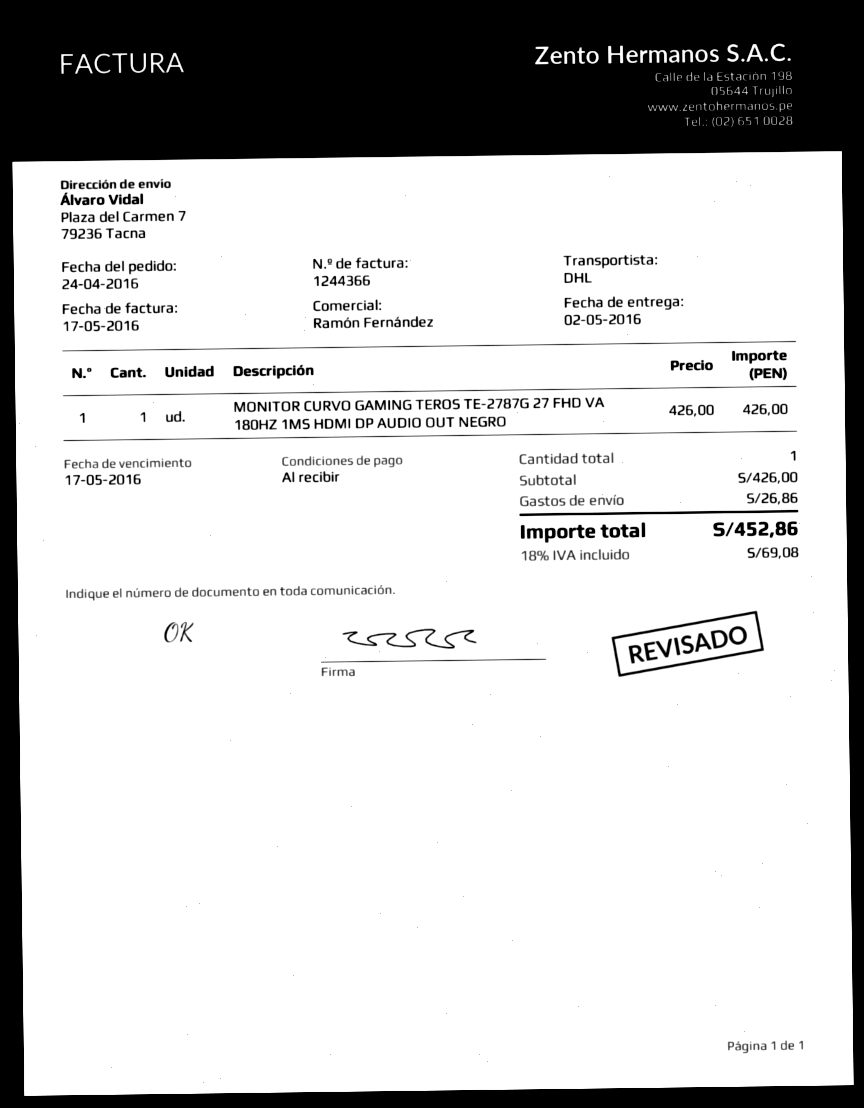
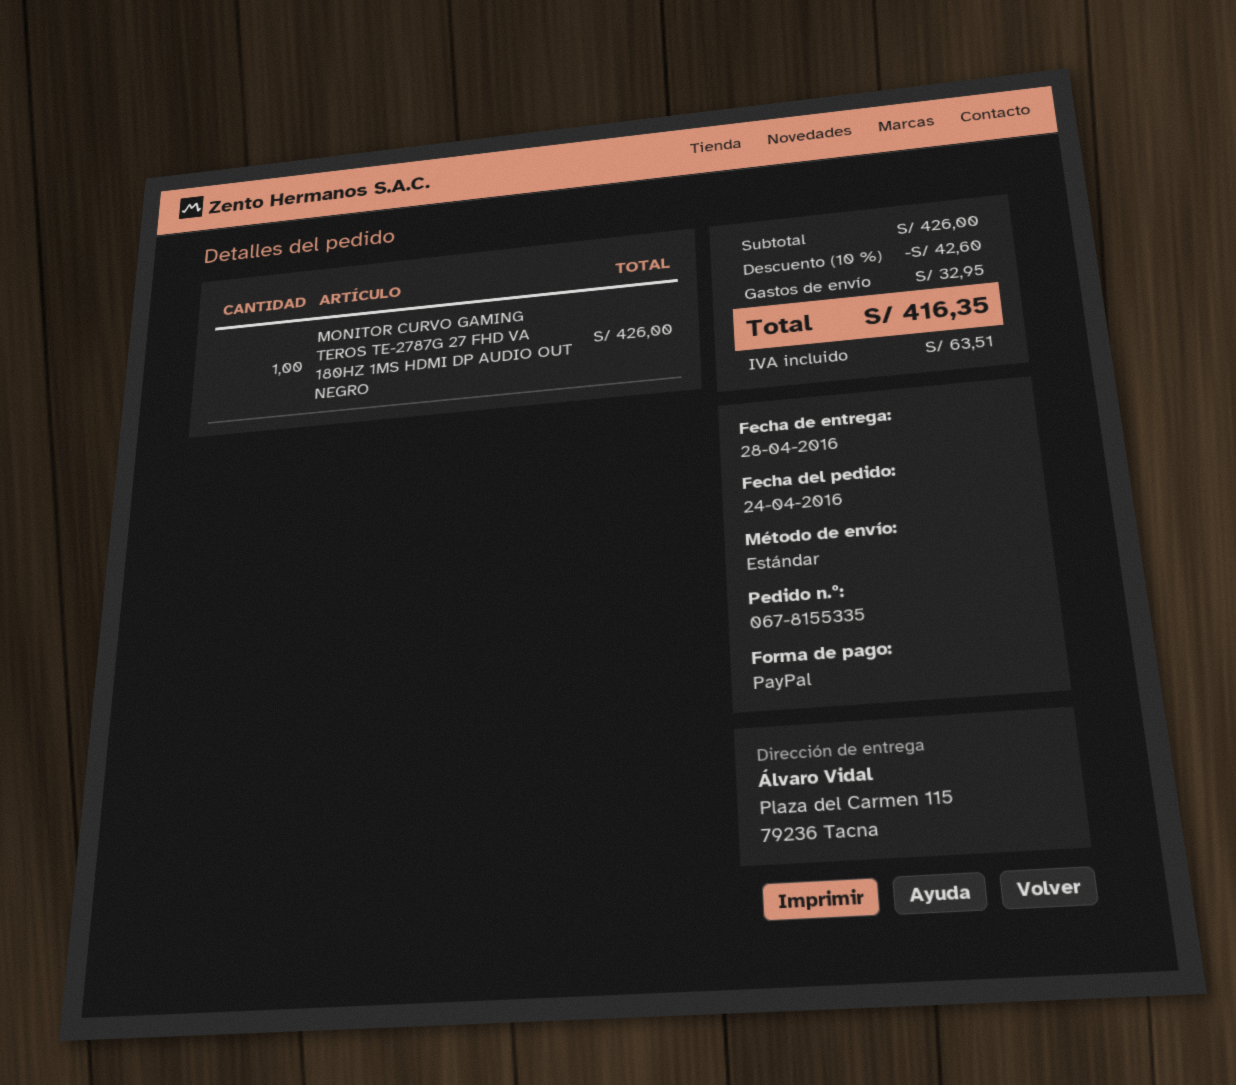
delivery date: 2016-05-02 -> 2016-04-28
shipping method: DHL -> standard
ship to: Plaza del Carmen 7, 79236 Tacna -> Plaza del Carmen 115, 79236 Tacna
discount: none -> 10% = 42.60
shipping: 26.86 -> 32.95
tax: 69.08 -> 63.51
total: 452.86 -> 416.35

